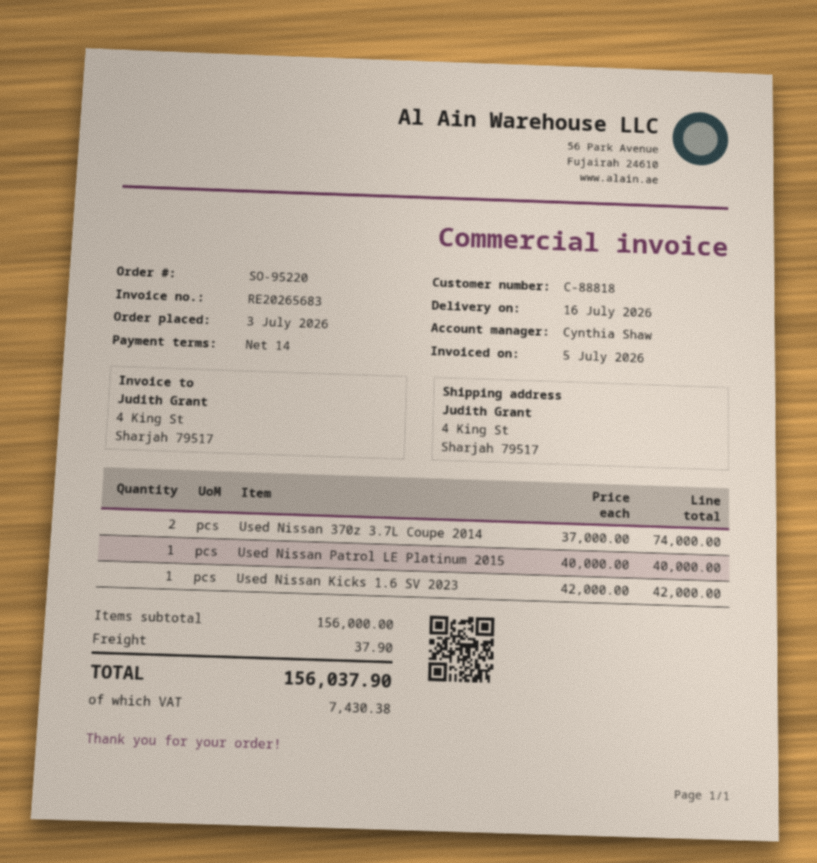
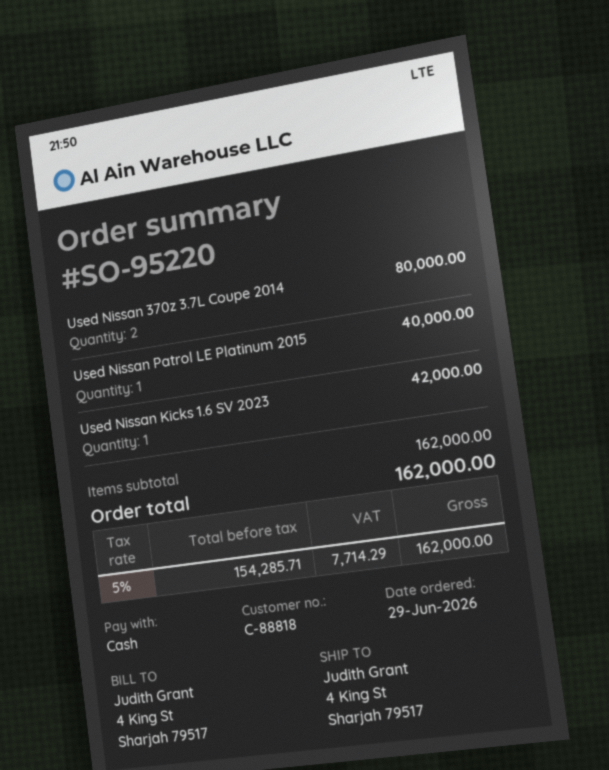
order date: 2026-07-03 -> 2026-06-29
Used Nissan 370z 3.7L Coupe 2014: 2 for 74000.00 -> 2 for 80000.00
subtotal: 156000.00 -> 162000.00
shipping: 37.90 -> none
tax: 7430.38 -> 7714.29
total: 156037.90 -> 162000.00

